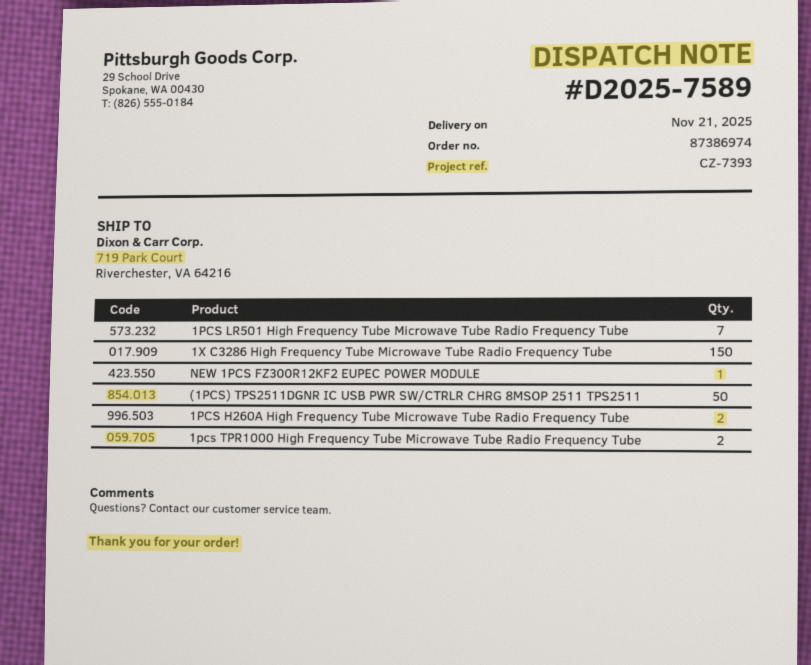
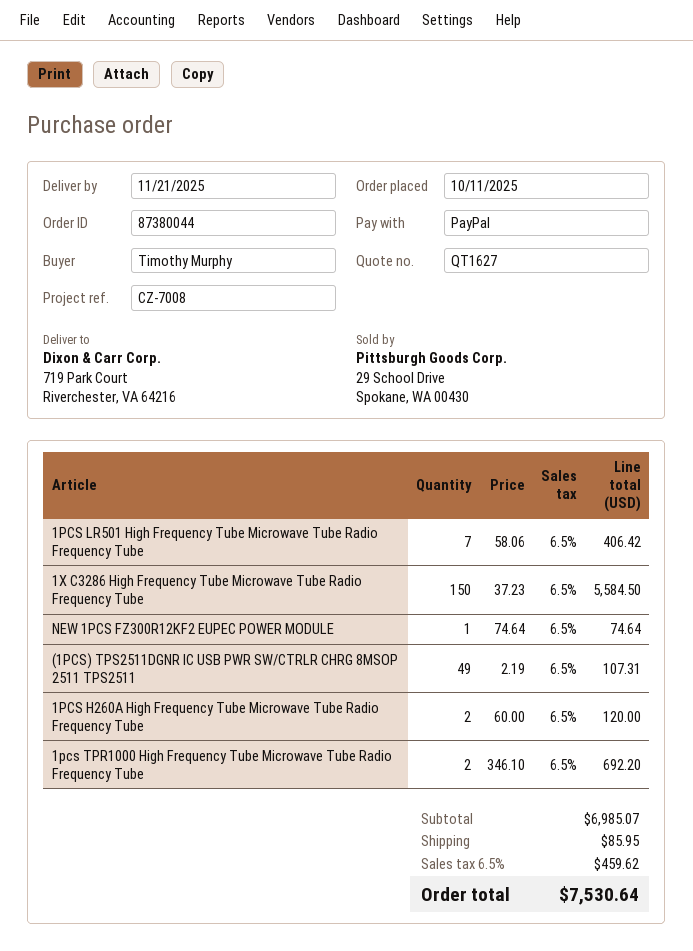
order number: 87386974 -> 87380044
reference: CZ-7393 -> CZ-7008
(1PCS) TPS2511DGNR IC USB PWR SW/CTRLR CHRG 8MSOP 2511 TPS2511: 50 -> 49

